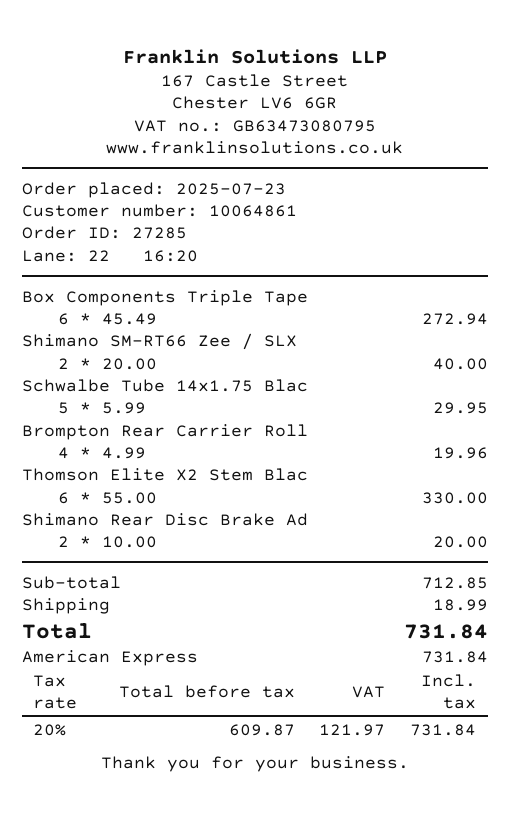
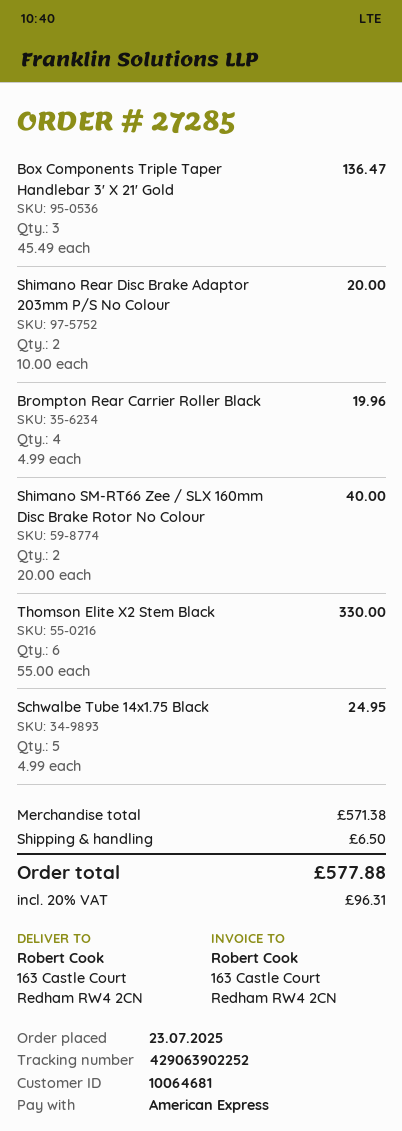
customer number: 10064861 -> 10064681
Box Components Triple Tape: 6 x 45.49 = 272.94 -> 3 x 45.49 = 136.47
Schwalbe Tube 14x1.75 Blac: 5 x 5.99 = 29.95 -> 5 x 4.99 = 24.95
subtotal: 712.85 -> 571.38
shipping: 18.99 -> 6.50
tax: 20% = 121.97 -> 20% = 96.31
total: 731.84 -> 577.88

